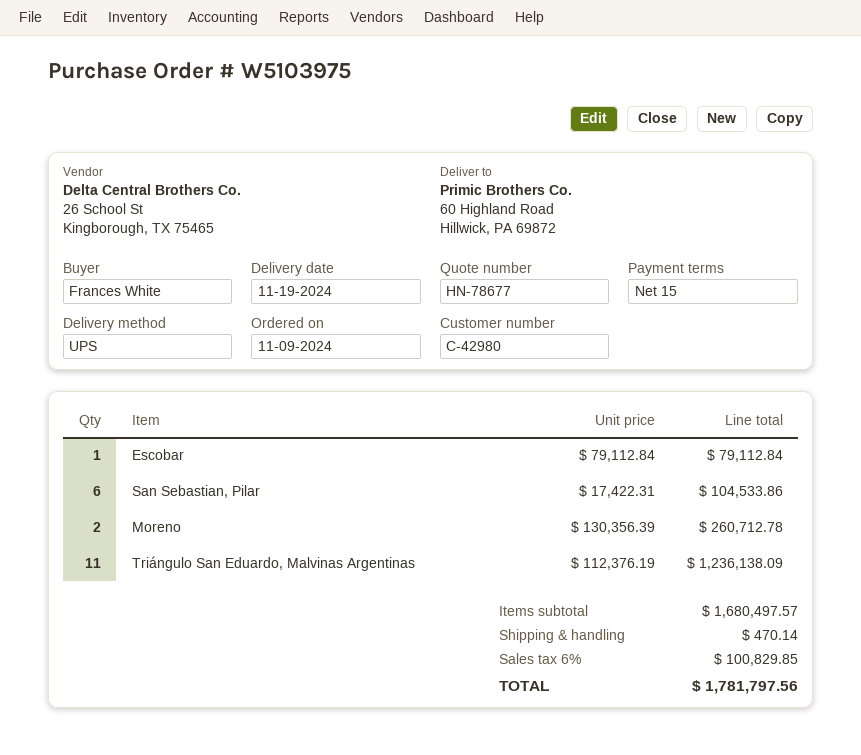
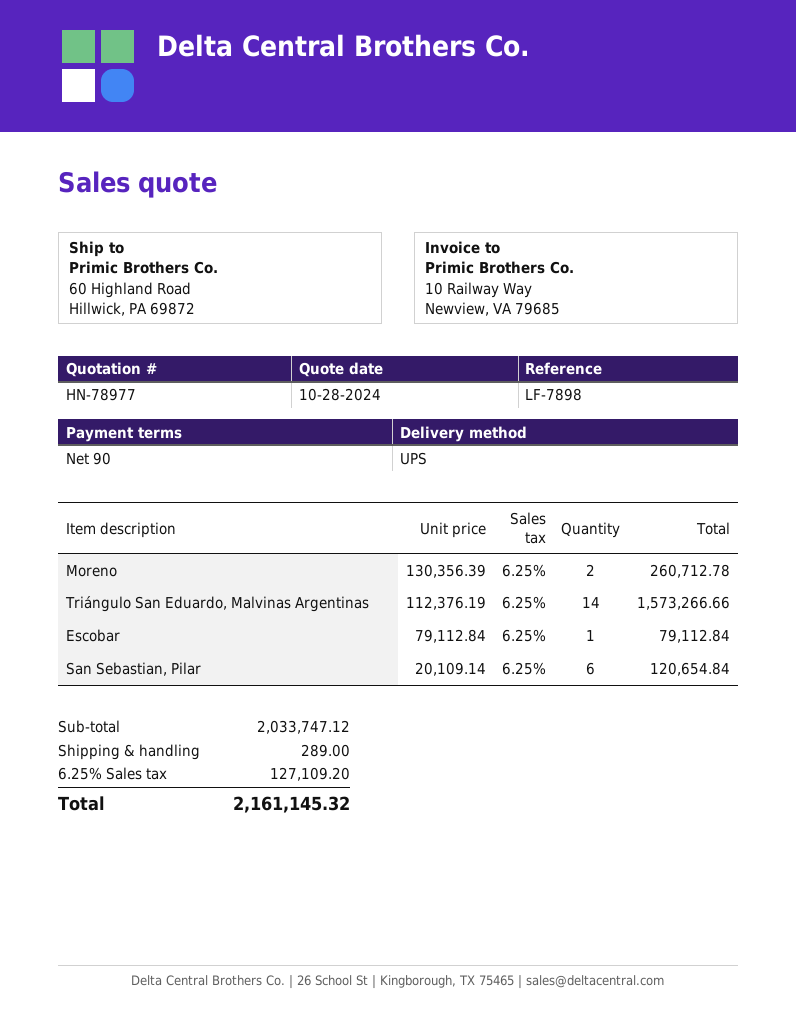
quote number: HN-78677 -> HN-78977
payment terms: 15 days -> 90 days
San Sebastian, Pilar: 6 x 17422.31 = 104533.86 -> 6 x 20109.14 = 120654.84
Triángulo San Eduardo, Malvinas Argentinas: 11 x 112376.19 = 1236138.09 -> 14 x 112376.19 = 1573266.66
subtotal: 1680497.57 -> 2033747.12
shipping: 470.14 -> 289.00
tax: 6% = 100829.85 -> 6.25% = 127109.20
total: 1781797.56 -> 2161145.32

